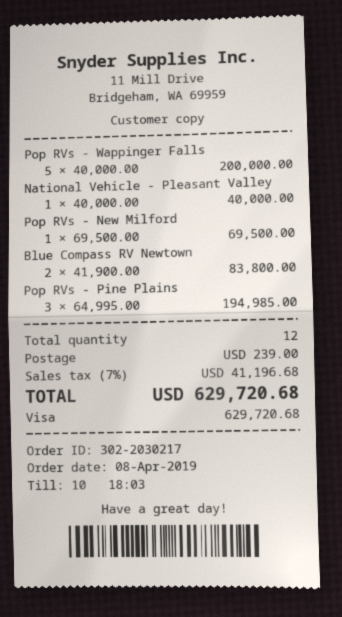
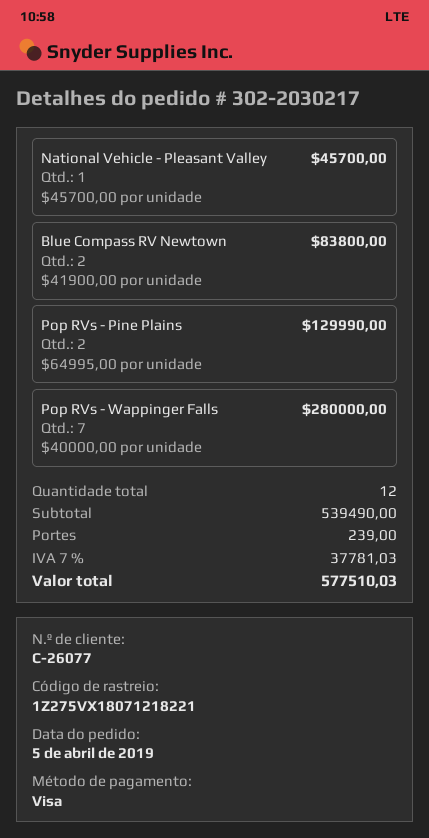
order date: 2019-04-08 -> 2019-04-05
Pop RVs - Wappinger Falls: 5 x 40000.00 = 200000.00 -> 7 x 40000.00 = 280000.00
National Vehicle - Pleasant Valley: 1 x 40000.00 = 40000.00 -> 1 x 45700.00 = 45700.00
Pop RVs - New Milford: 1 x 69500.00 = 69500.00 -> none
Pop RVs - Pine Plains: 3 x 64995.00 = 194985.00 -> 2 x 64995.00 = 129990.00
tax: 7% = 41196.68 -> 7% = 37781.03
total: 629720.68 -> 577510.03

